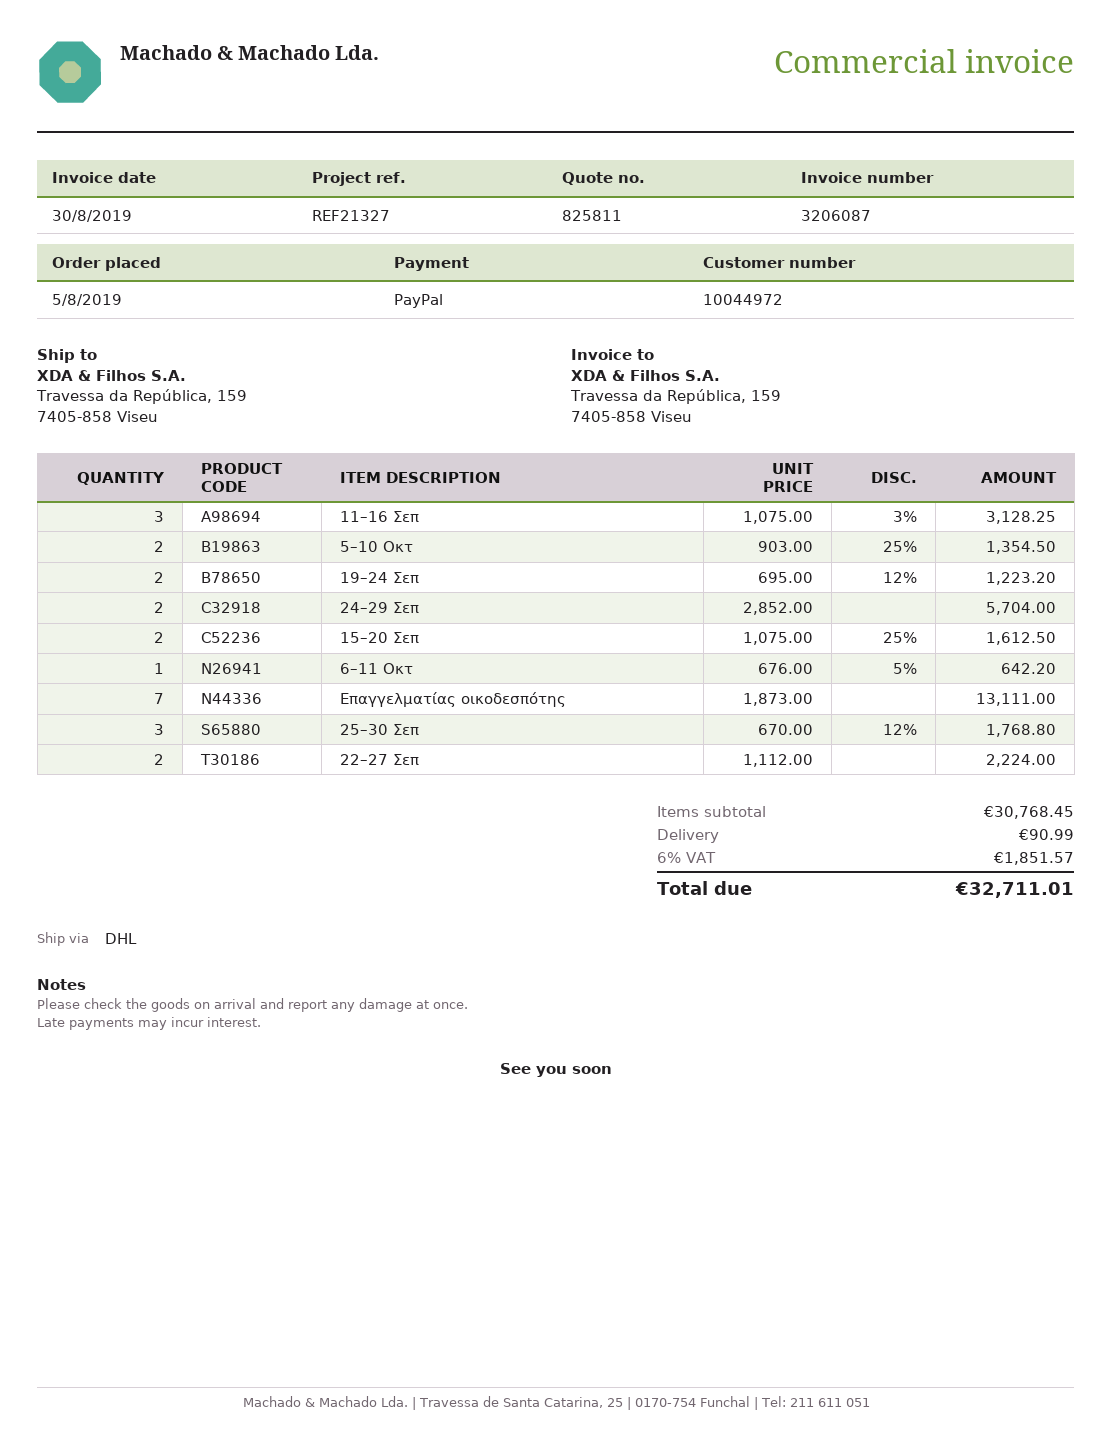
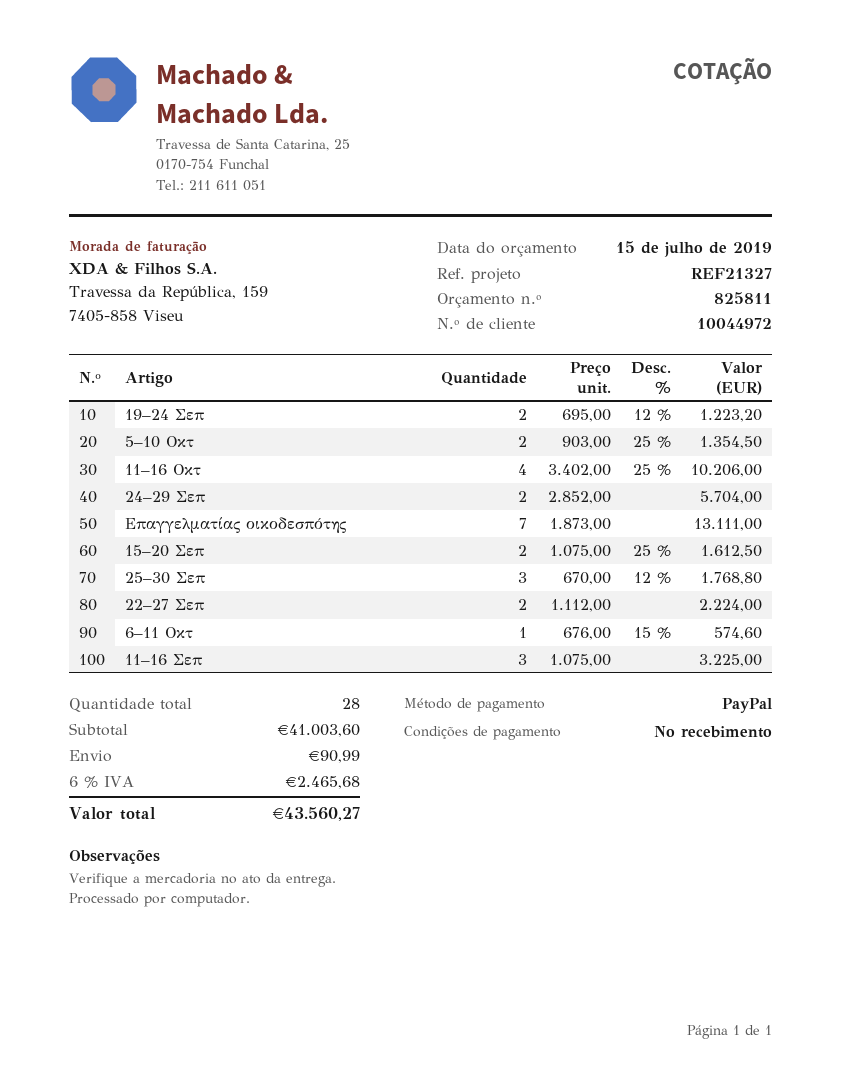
11–16 Σεπ: 3 x 1075.00 - 3% = 3128.25 -> 3 x 1075.00 = 3225.00
6–11 Οκτ: 1 x 676.00 - 5% = 642.20 -> 1 x 676.00 - 15% = 574.60
11–16 Οκτ: none -> 4 x 3402.00 - 25% = 10206.00
subtotal: 30768.45 -> 41003.60
tax: 6% = 1851.57 -> 6% = 2465.68
total: 32711.01 -> 43560.27

